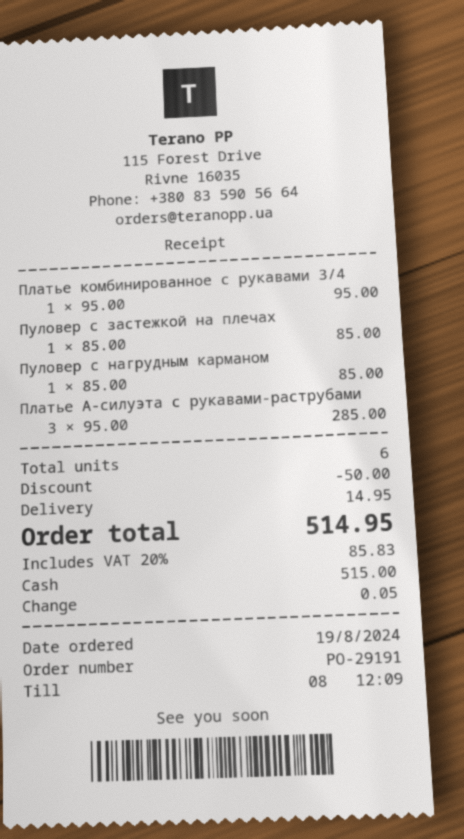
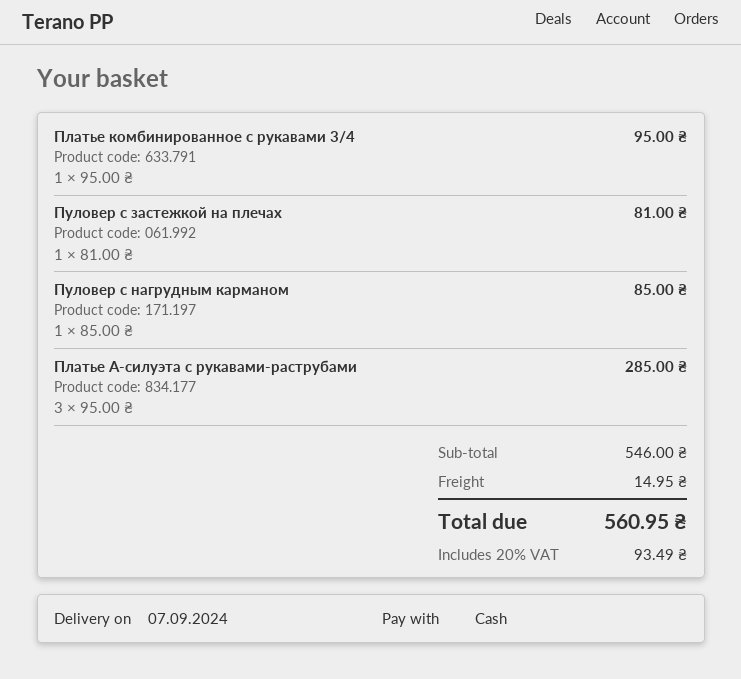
Пуловер с застежкой на плечах: 1 x 85.00 = 85.00 -> 1 x 81.00 = 81.00
discount: 50.00 -> none
tax: 20% = 85.83 -> 20% = 93.49
total: 514.95 -> 560.95

